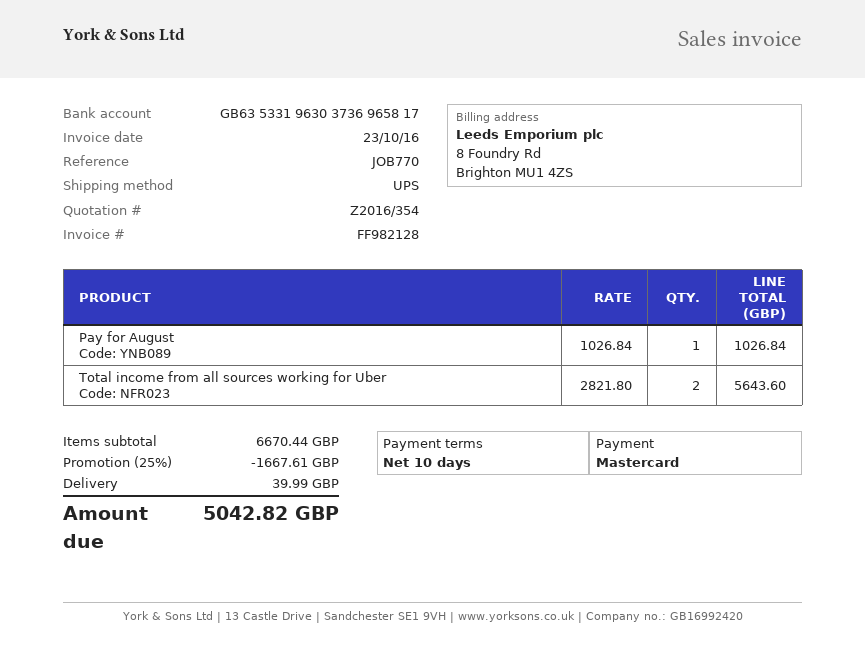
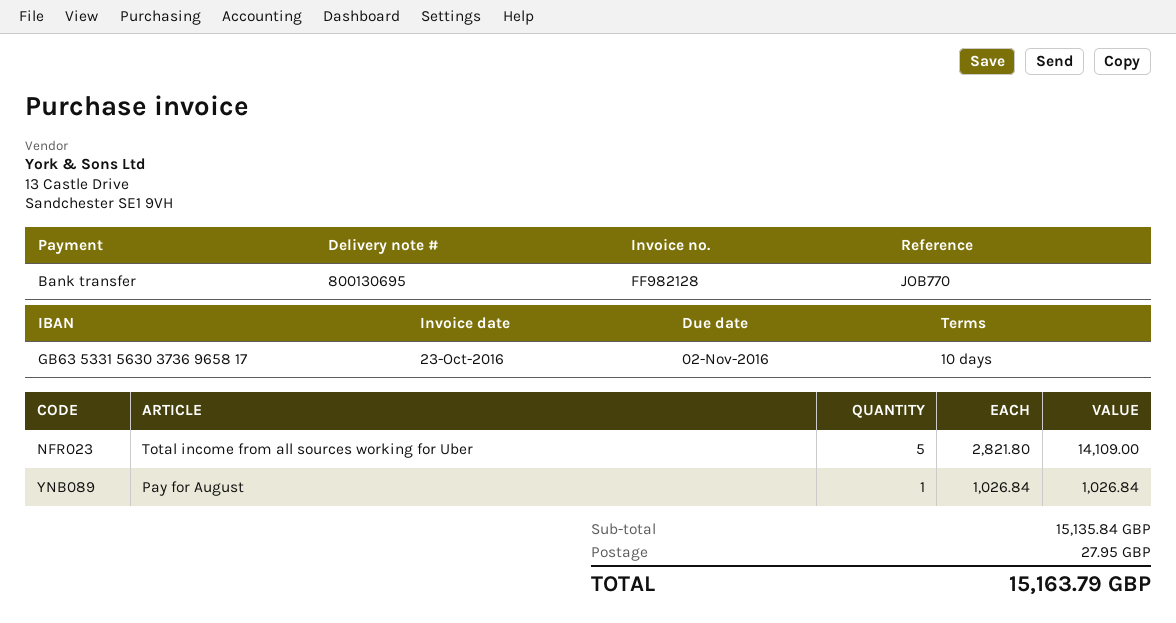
payment method: Mastercard -> bank transfer
bank account: GB63533196303736965817 -> GB63533156303736965817
Total income from all sources working for Uber: 2 x 2821.80 = 5643.60 -> 5 x 2821.80 = 14109.00
subtotal: 6670.44 -> 15135.84
discount: 25% = 1667.61 -> none
shipping: 39.99 -> 27.95
total: 5042.82 -> 15163.79

